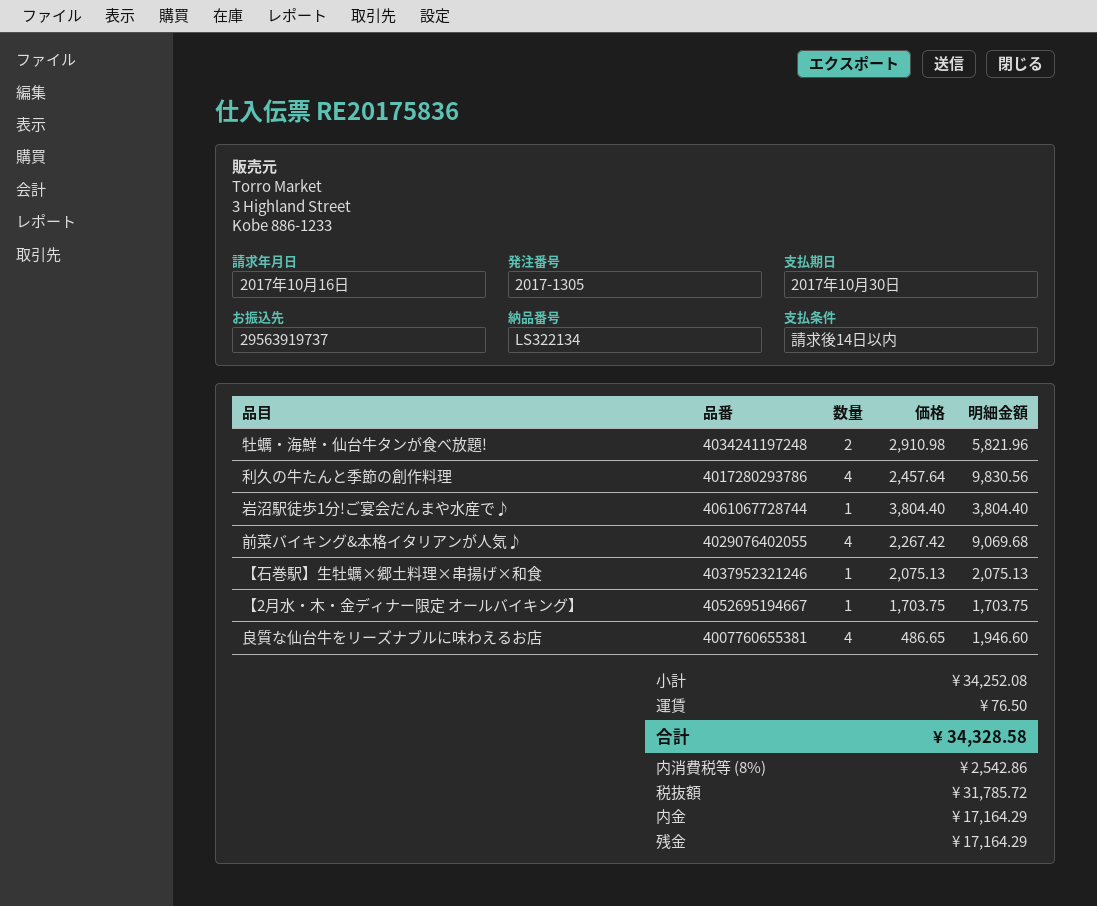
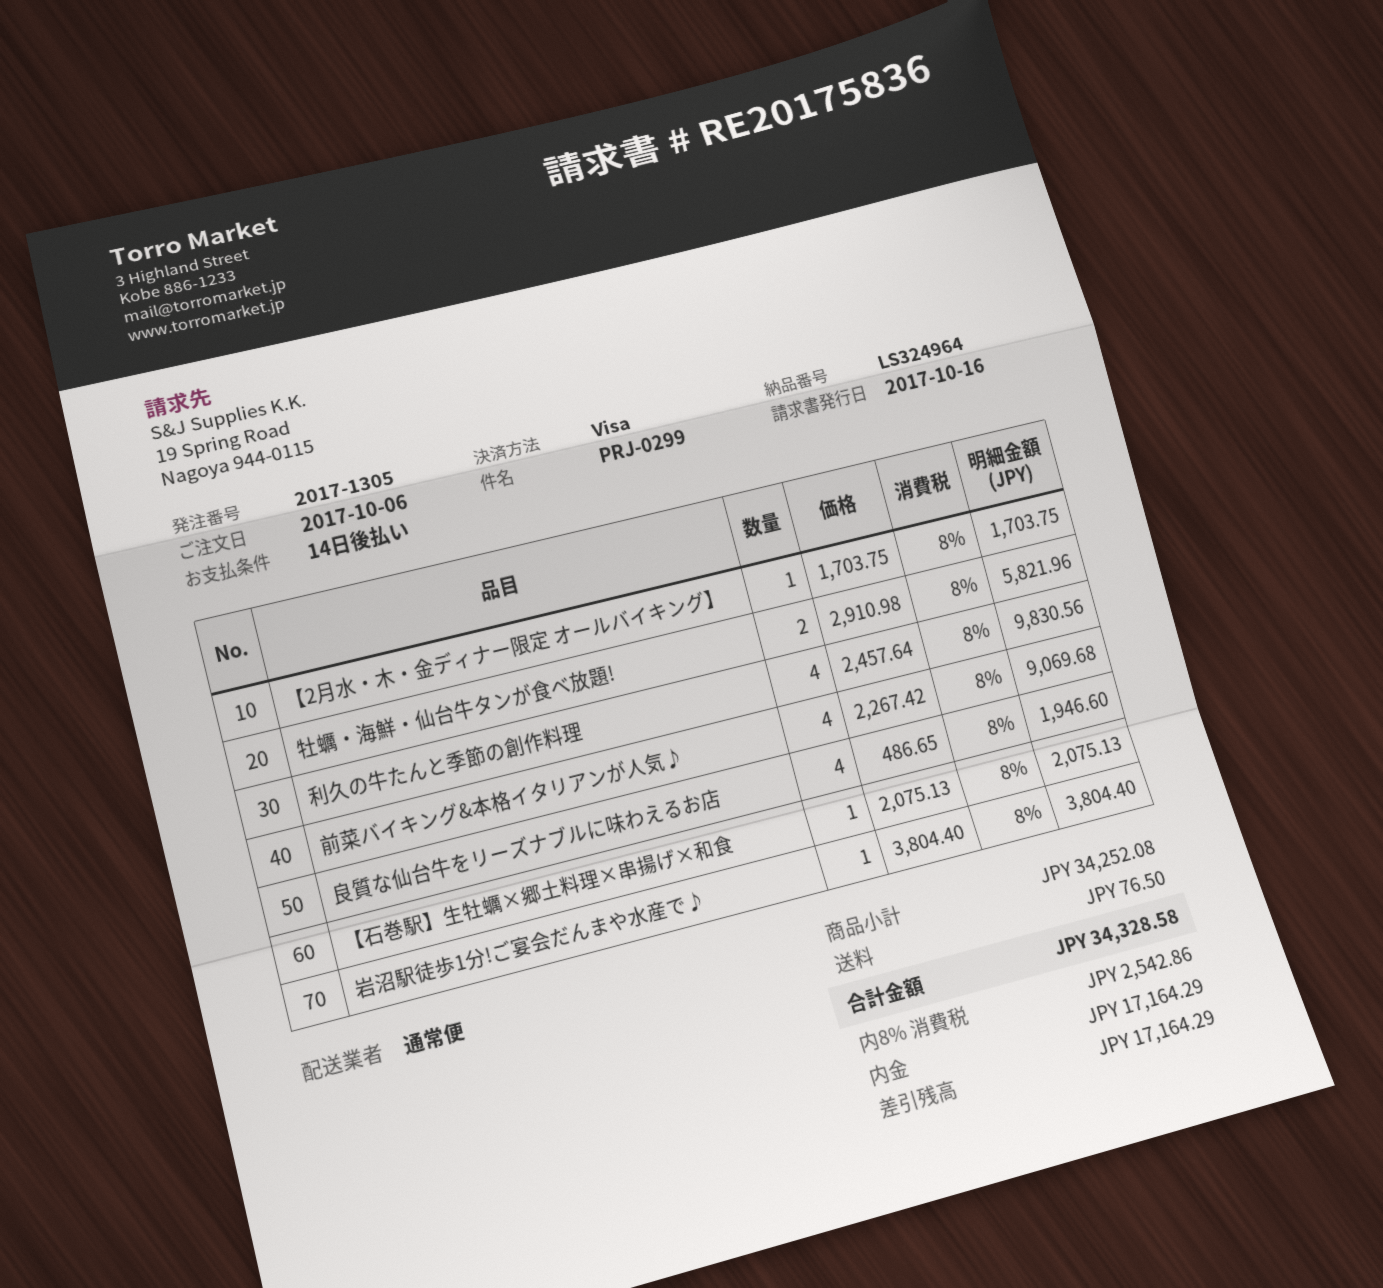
delivery note number: LS322134 -> LS324964

